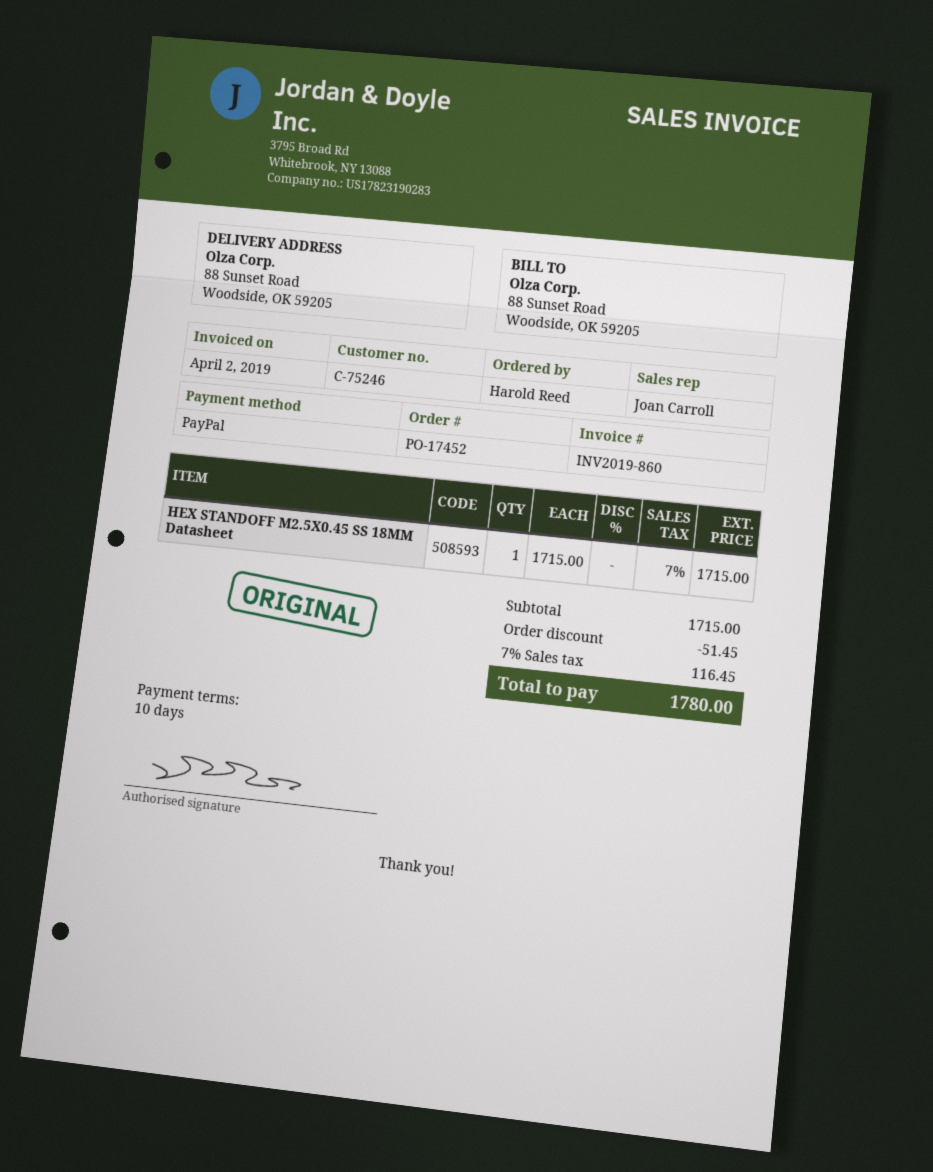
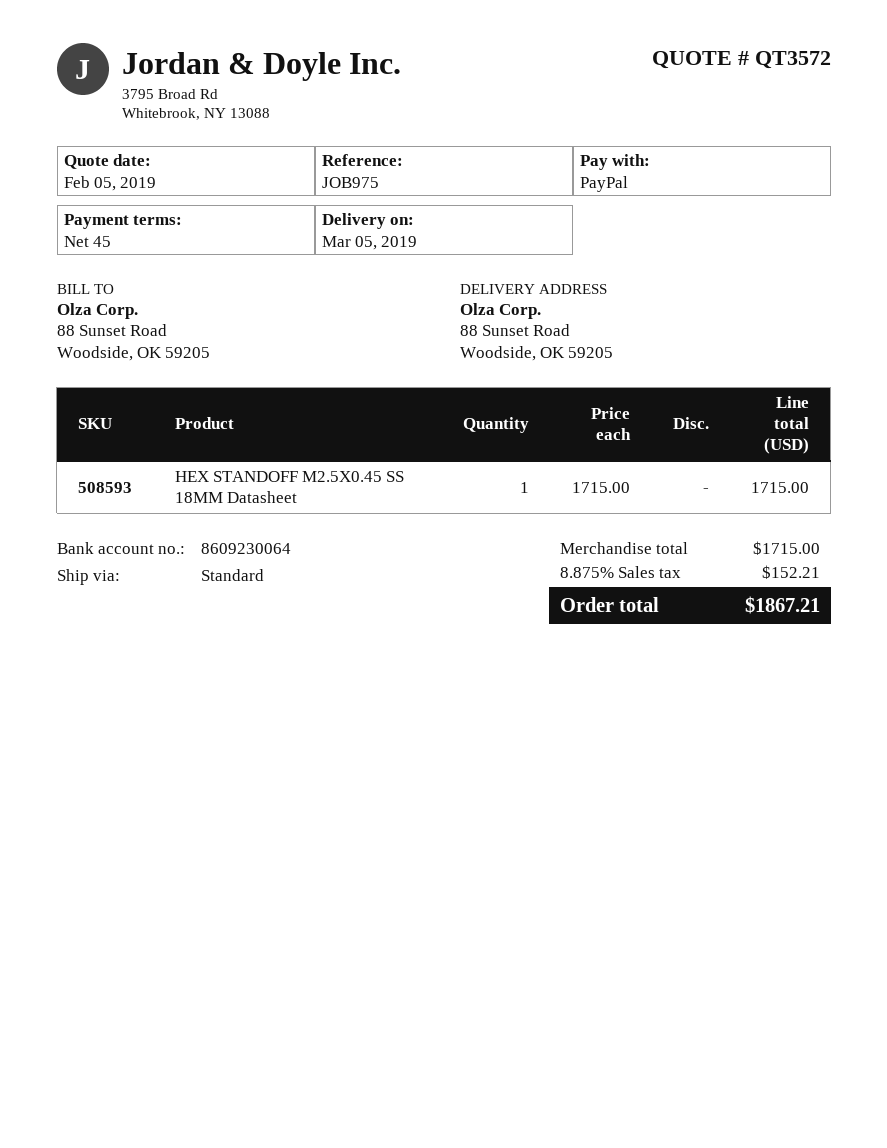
payment terms: 10 days -> 45 days
discount: 51.45 -> none
tax: 7% = 116.45 -> 8.875% = 152.21
total: 1780.00 -> 1867.21

